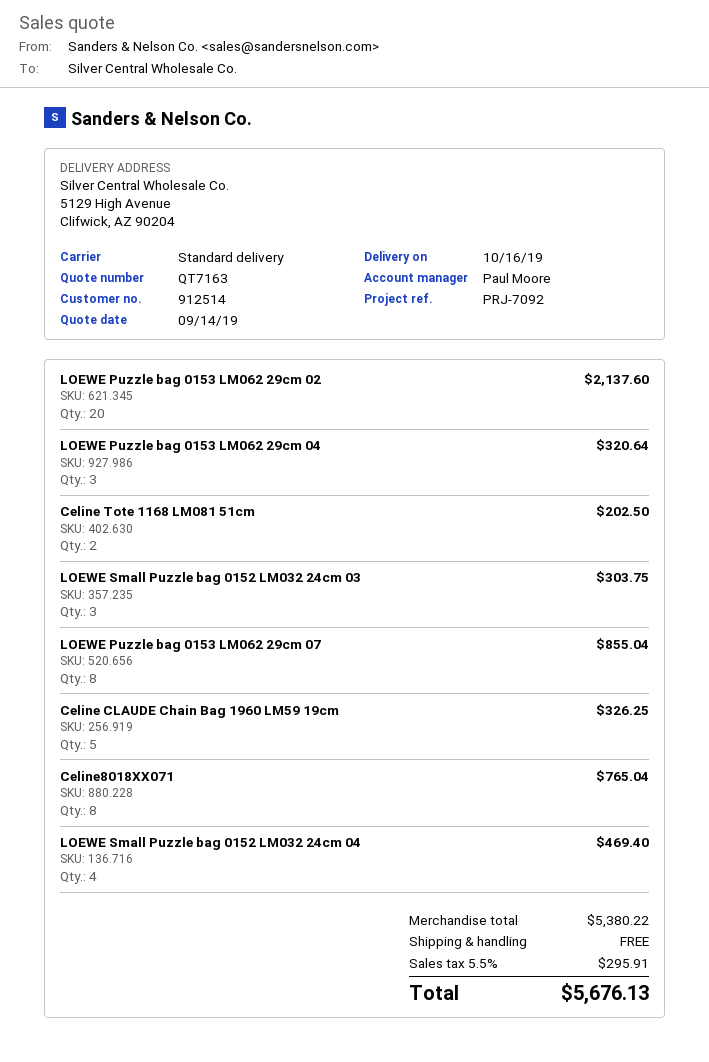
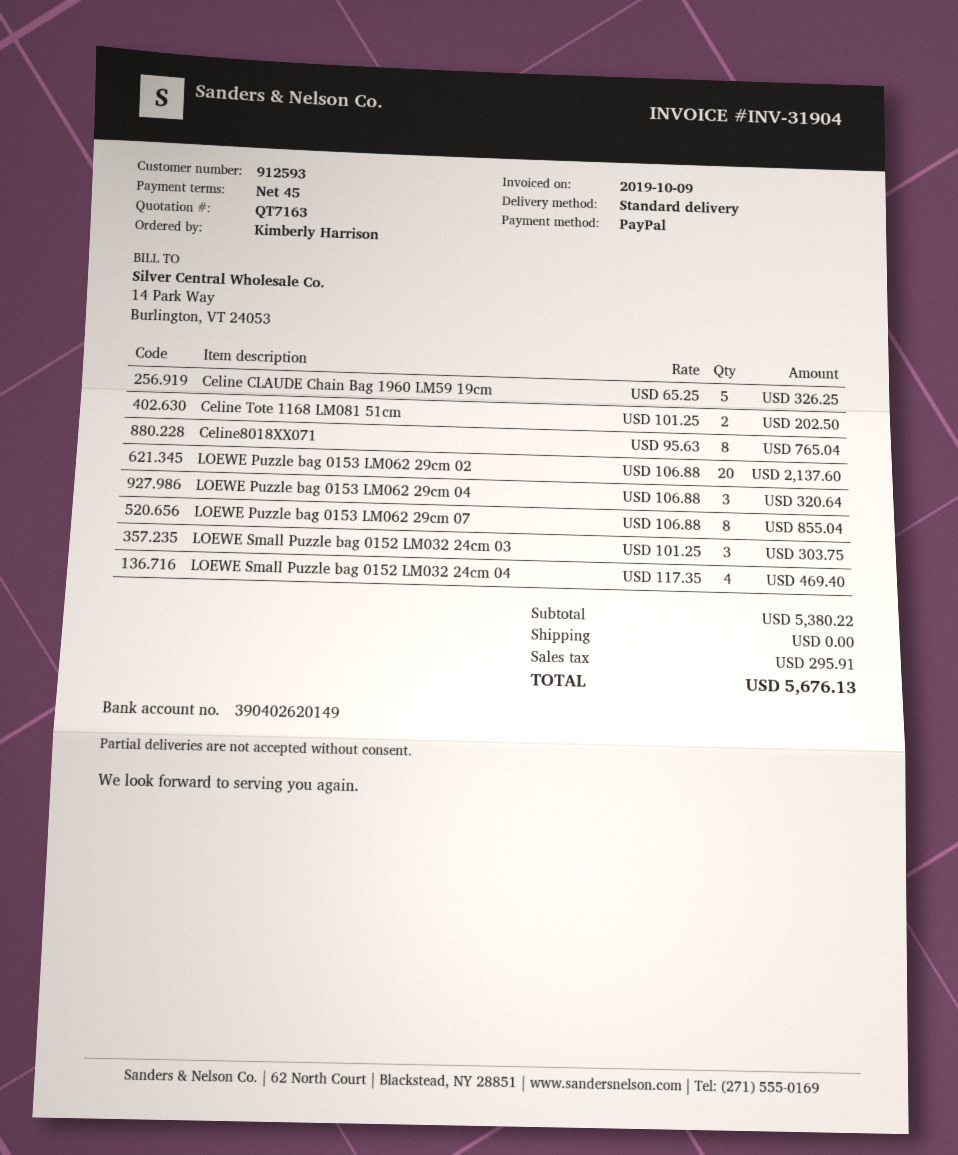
customer number: 912514 -> 912593

